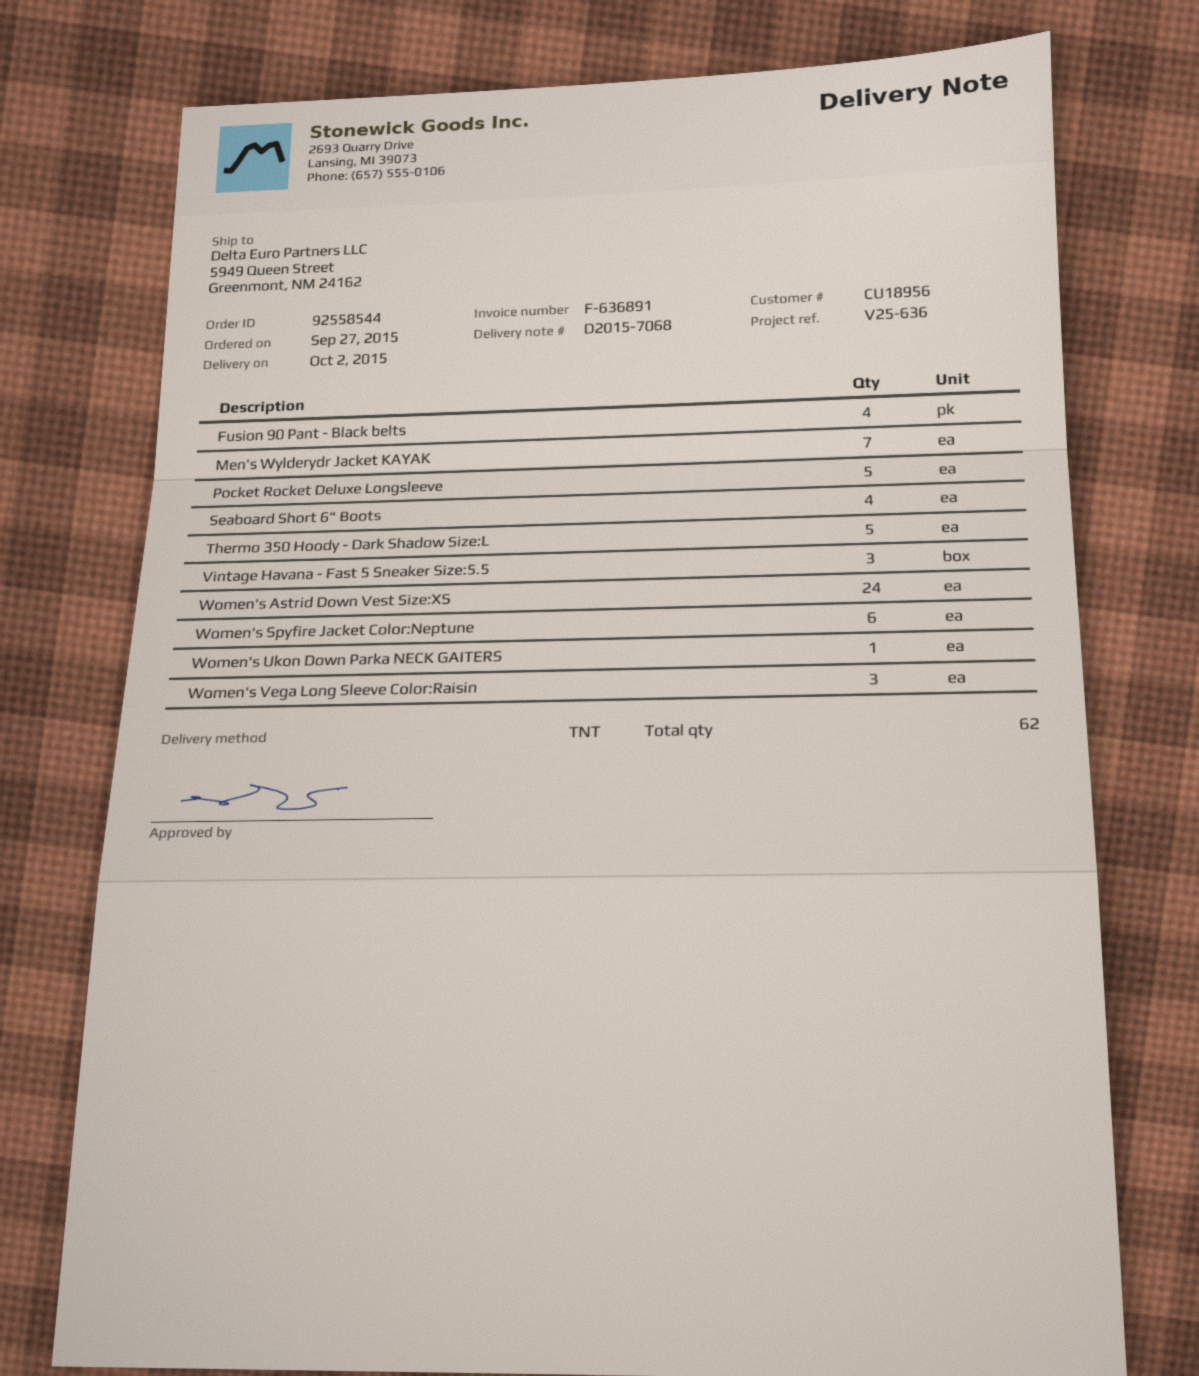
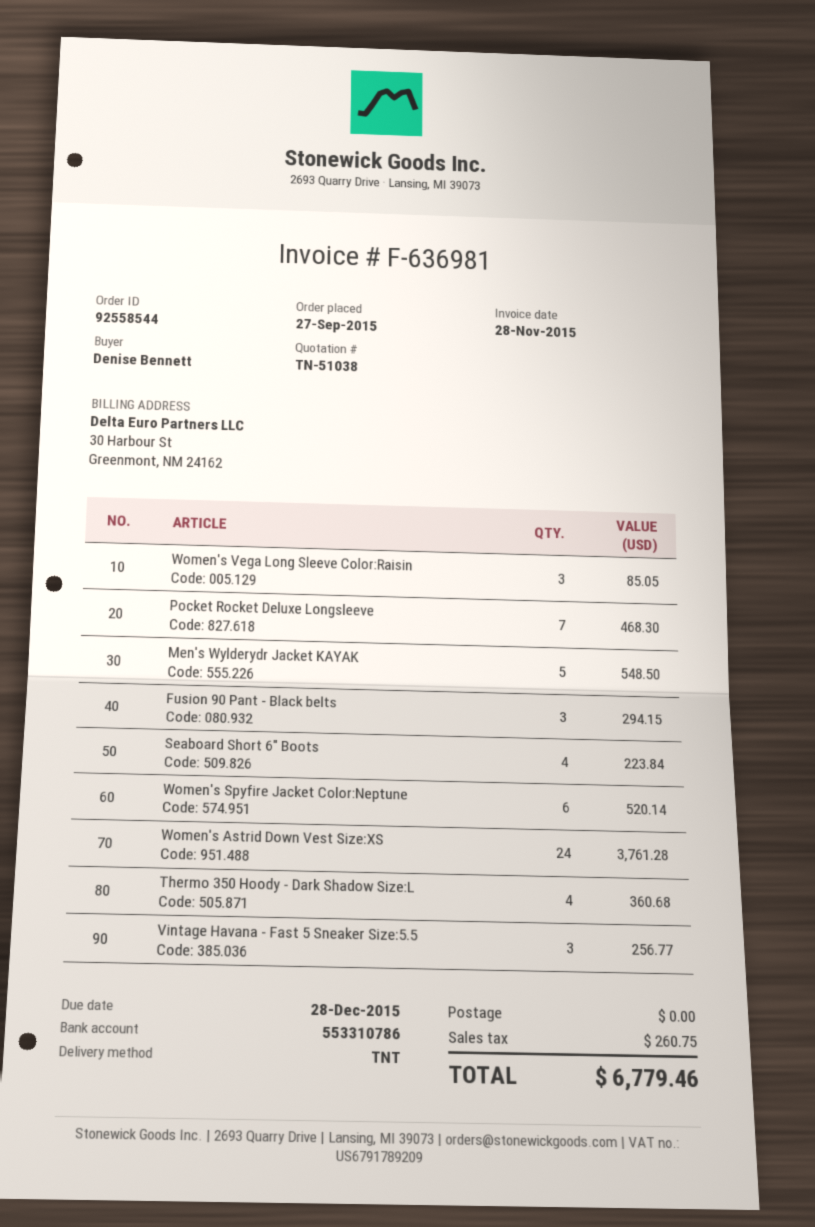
invoice number: F-636891 -> F-636981
Fusion 90 Pant - Black belts: 4 -> 3
Men's Wylderydr Jacket KAYAK: 7 -> 5
Pocket Rocket Deluxe Longsleeve: 5 -> 7
Thermo 350 Hoody - Dark Shadow Size:L: 5 -> 4
Women's Ukon Down Parka NECK GAITERS: 1 -> none

